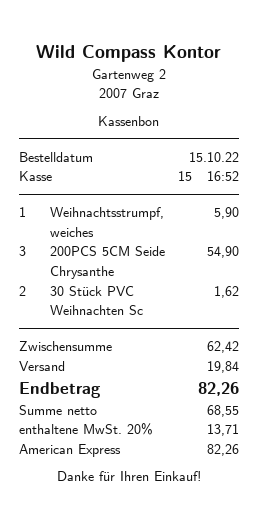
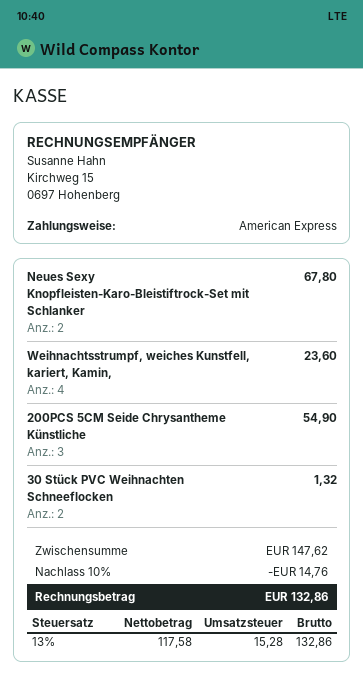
Weihnachtsstrumpf, weiches: 1 for 5.90 -> 4 for 23.60
30 Stück PVC Weihnachten Sc: 2 for 1.62 -> 2 for 1.32
Neues Sexy Knopfleisten-Karo-Bleistiftrock-Set mit Schlanker: none -> 2 for 67.80
subtotal: 62.42 -> 147.62
discount: none -> 10% = 14.76
shipping: 19.84 -> none
net: 68.55 -> 117.58
tax: 20% = 13.71 -> 13% = 15.28
total: 82.26 -> 132.86

